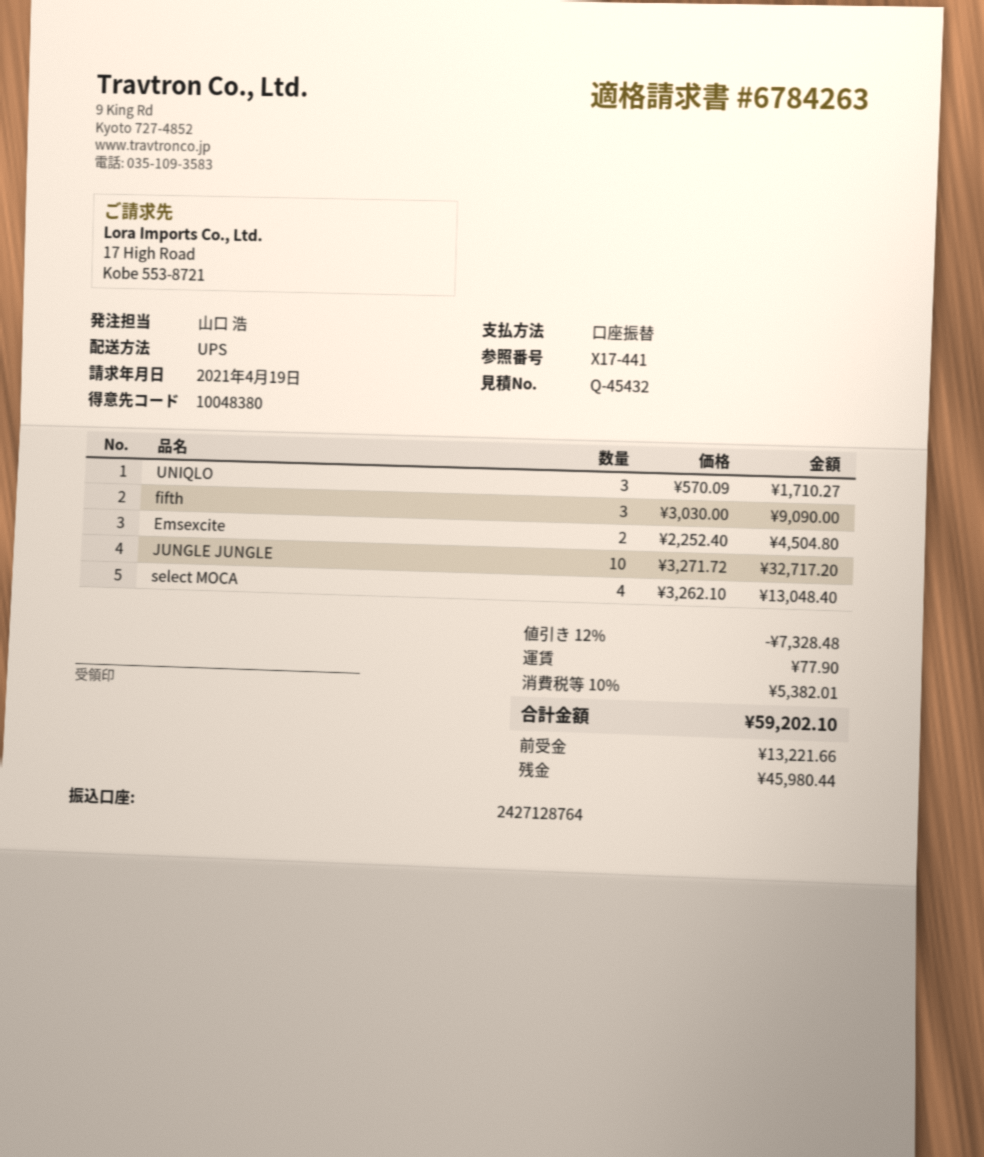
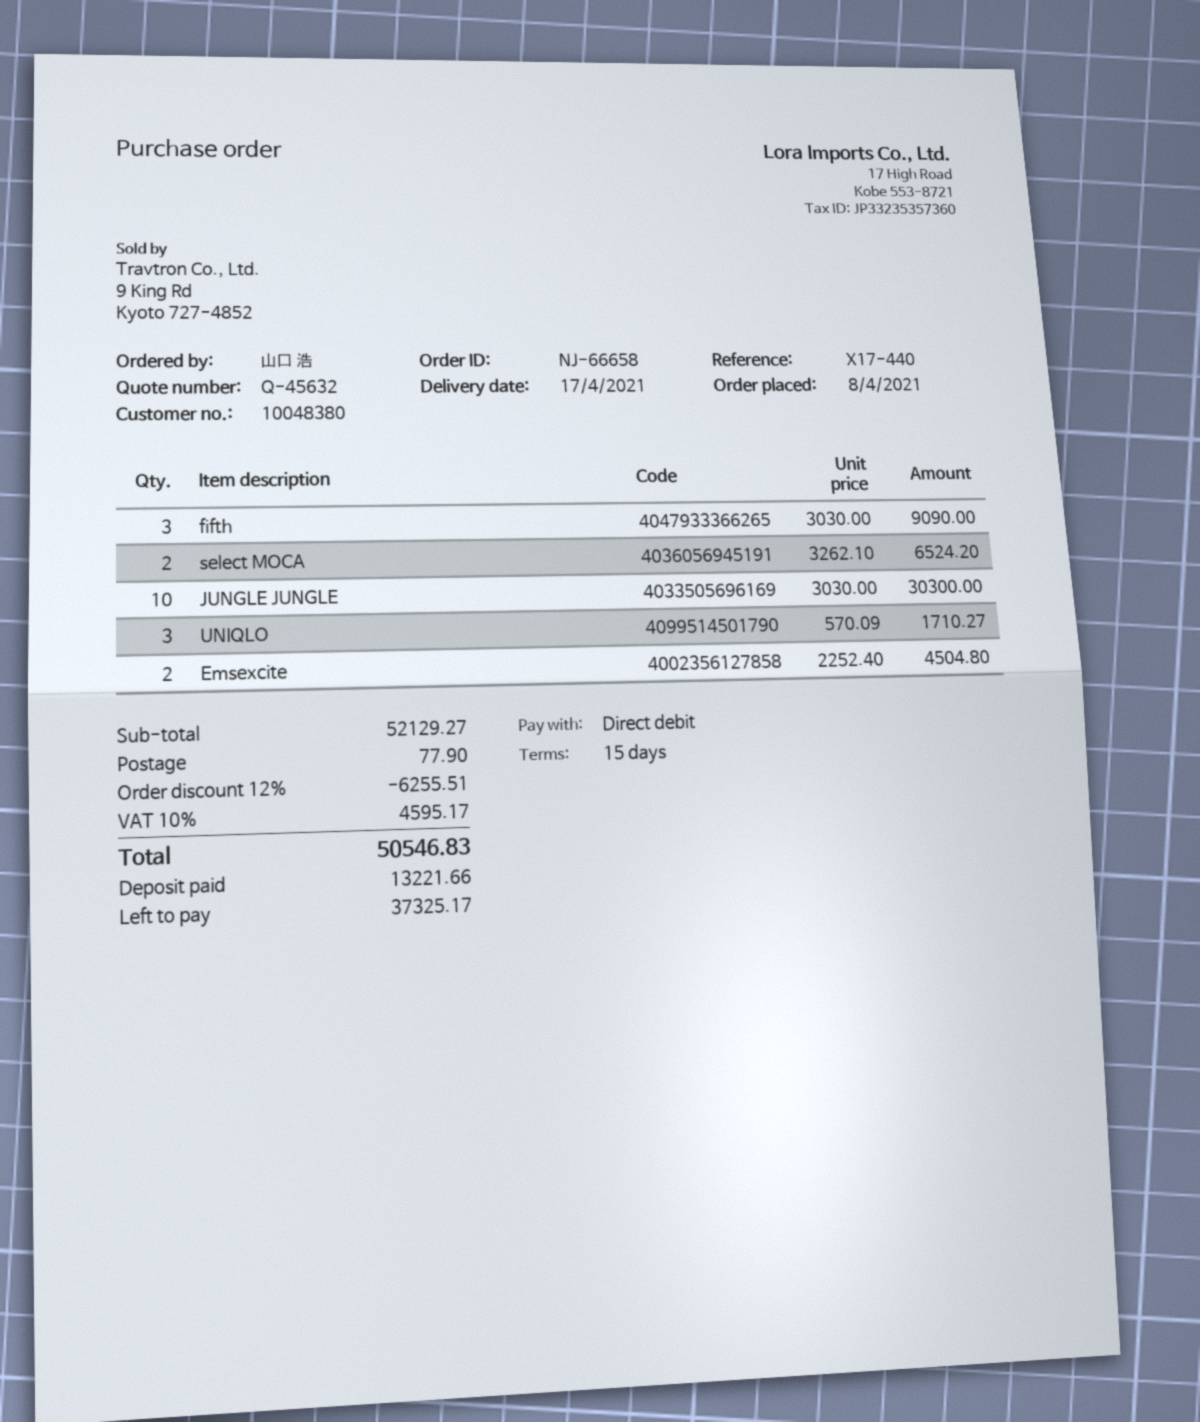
quote number: Q-45432 -> Q-45632
reference: X17-441 -> X17-440
JUNGLE JUNGLE: 10 x 3271.72 = 32717.20 -> 10 x 3030.00 = 30300.00
select MOCA: 4 x 3262.10 = 13048.40 -> 2 x 3262.10 = 6524.20
discount: 12% = 7328.48 -> 12% = 6255.51
tax: 10% = 5382.01 -> 10% = 4595.17
total: 59202.10 -> 50546.83
balance: 45980.44 -> 37325.17

